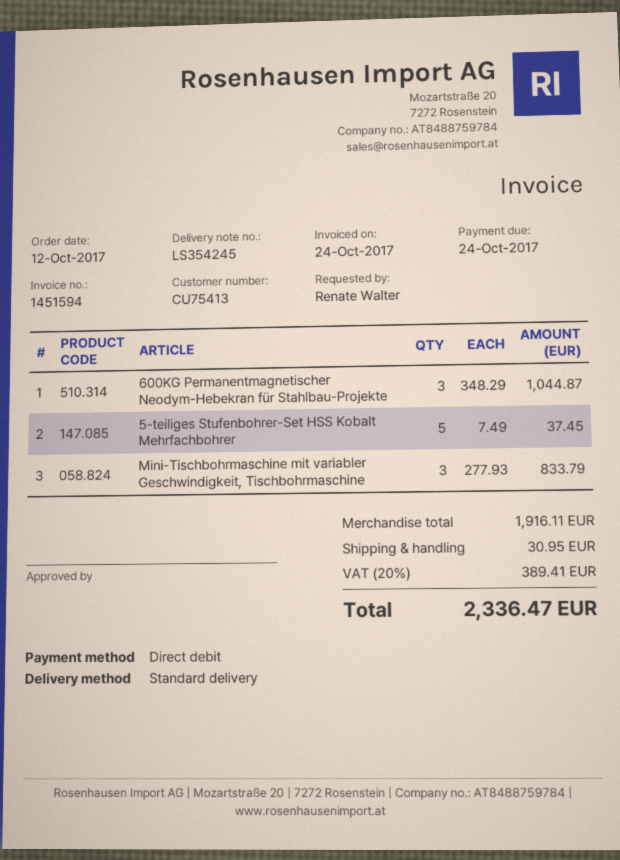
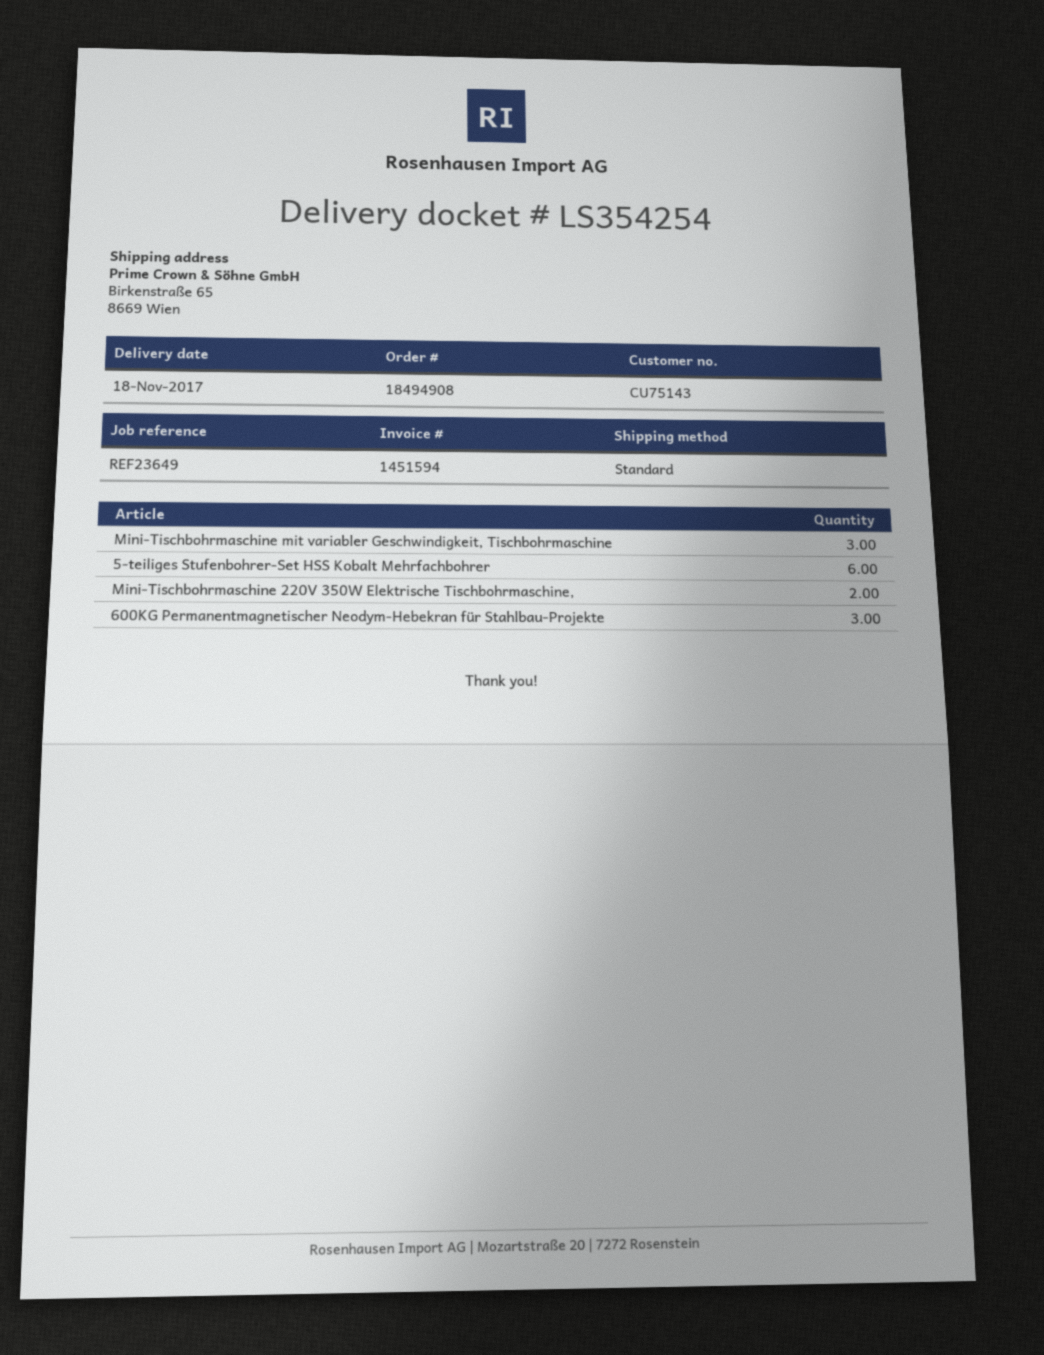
delivery note number: LS354245 -> LS354254
customer number: CU75413 -> CU75143
5-teiliges Stufenbohrer-Set HSS Kobalt Mehrfachbohrer: 5 -> 6
Mini-Tischbohrmaschine 220V 350W Elektrische Tischbohrmaschine,: none -> 2

